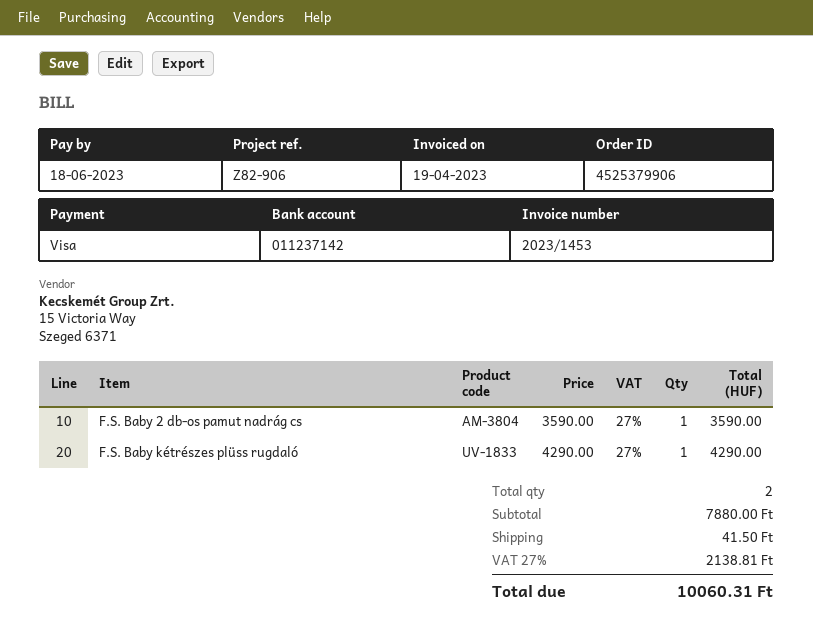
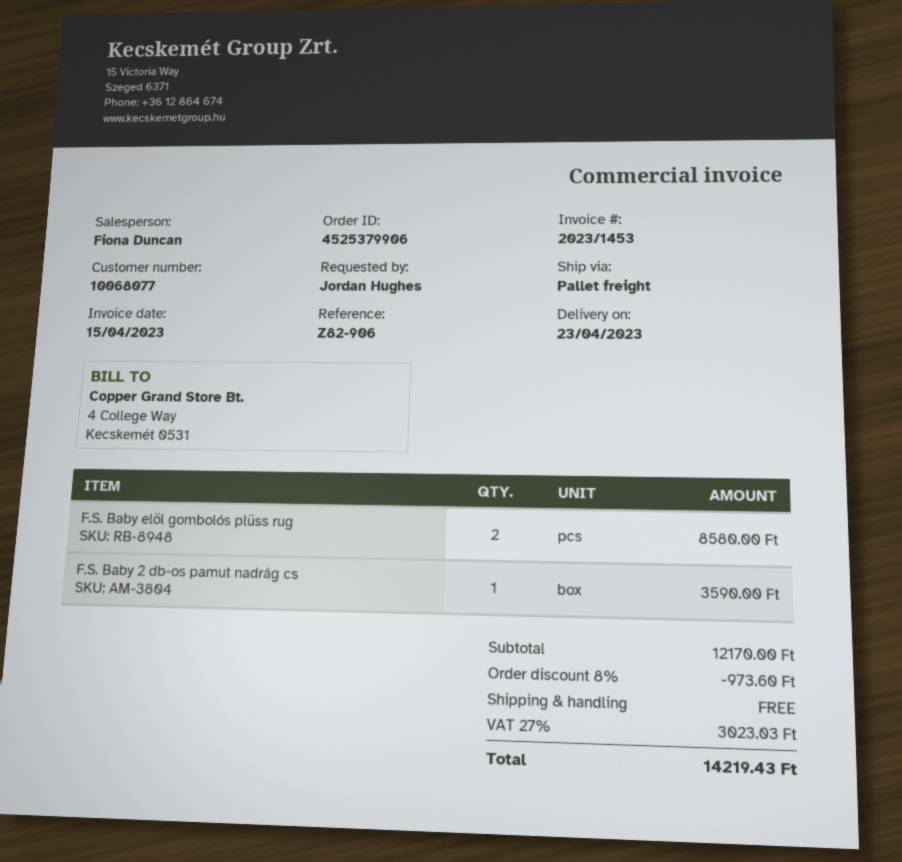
invoice date: 2023-04-19 -> 2023-04-15
F.S. Baby kétrészes plüss rugdaló: 1 for 4290.00 -> none
F.S. Baby elöl gombolós plüss rug: none -> 2 for 8580.00
subtotal: 7880.00 -> 12170.00
discount: none -> 8% = 973.60
shipping: 41.50 -> 0.00
tax: 27% = 2138.81 -> 27% = 3023.03
total: 10060.31 -> 14219.43

